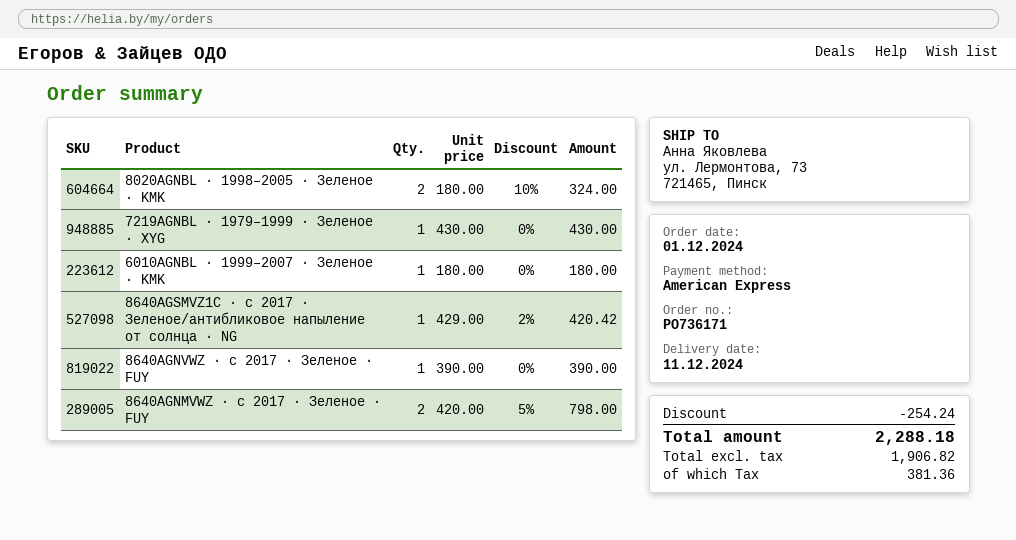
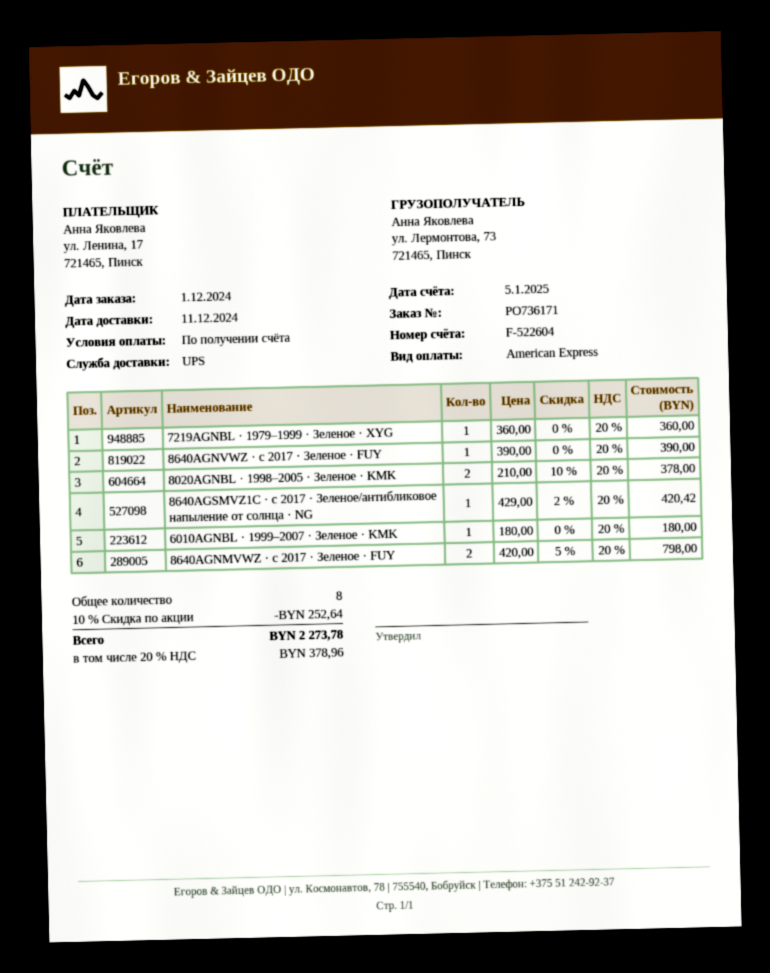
8020AGNBL · 1998–2005 · Зеленое · KMK: 2 x 180.00 - 10% = 324.00 -> 2 x 210.00 - 10% = 378.00
7219AGNBL · 1979–1999 · Зеленое · XYG: 1 x 430.00 = 430.00 -> 1 x 360.00 = 360.00
discount: 254.24 -> 252.64
tax: 381.36 -> 378.96
total: 2288.18 -> 2273.78

